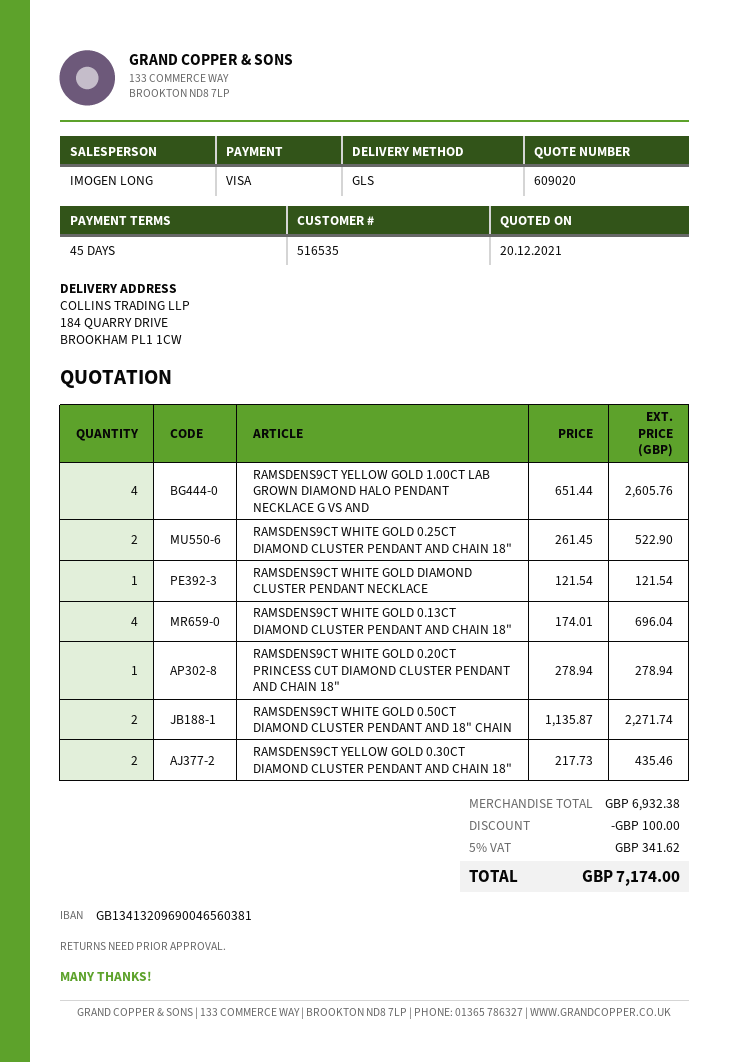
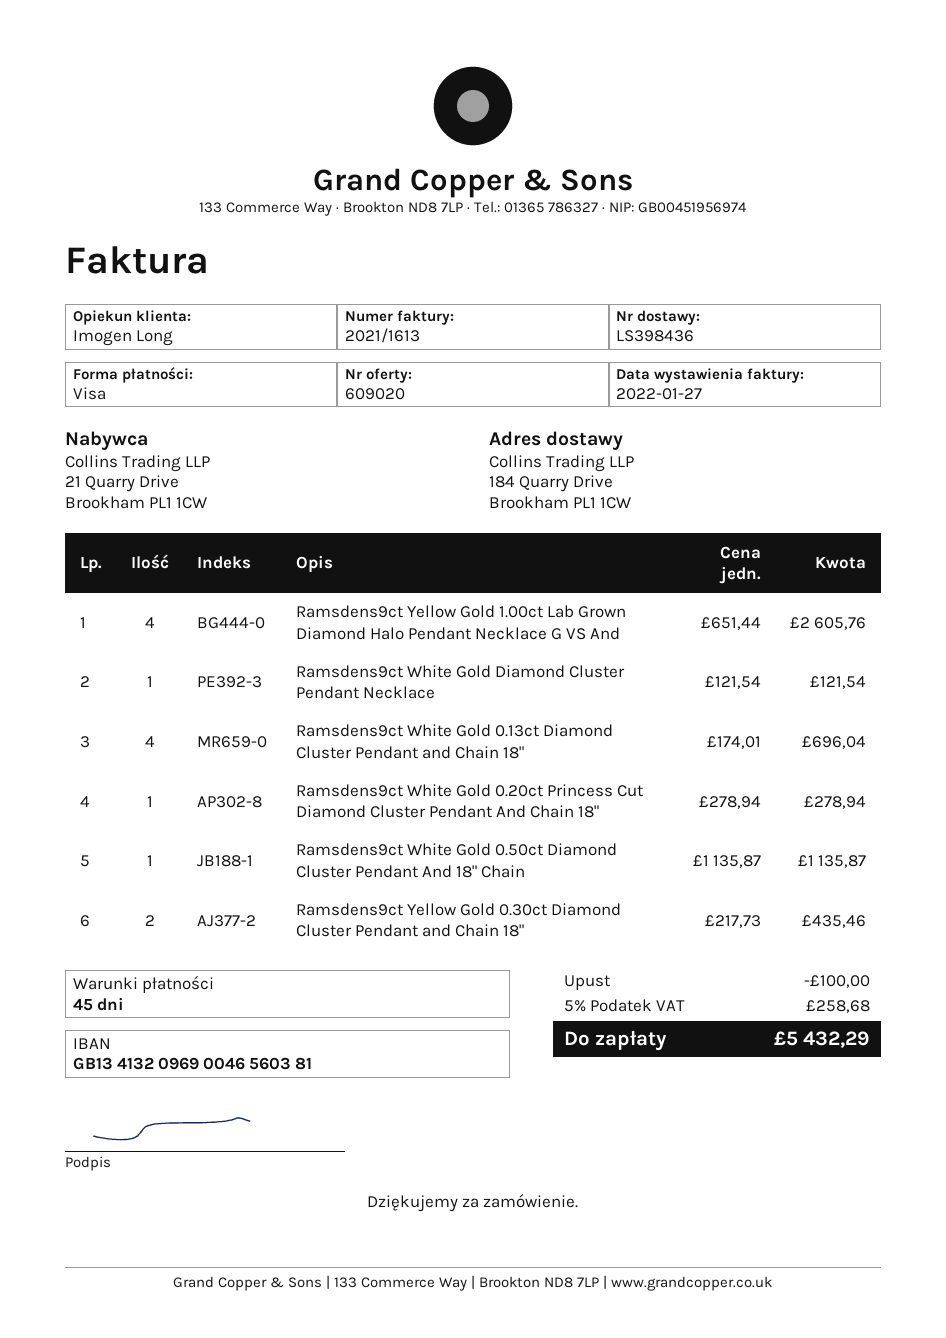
RAMSDENS9CT WHITE GOLD 0.25CT DIAMOND CLUSTER PENDANT AND CHAIN 18": 2 x 261.45 = 522.90 -> none
RAMSDENS9CT WHITE GOLD 0.50CT DIAMOND CLUSTER PENDANT AND 18" CHAIN: 2 x 1135.87 = 2271.74 -> 1 x 1135.87 = 1135.87
tax: 5% = 341.62 -> 5% = 258.68
total: 7174.00 -> 5432.29

